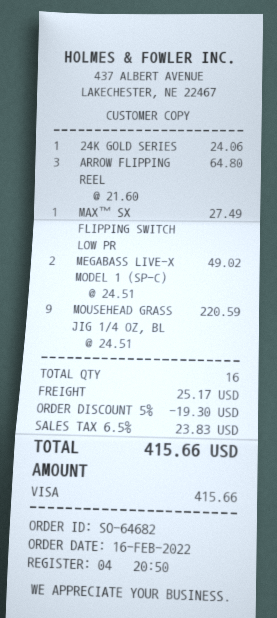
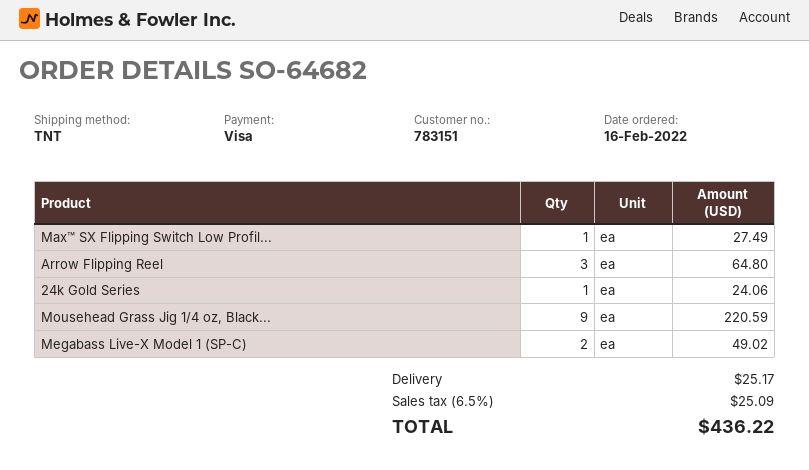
discount: 5% = 19.30 -> none
tax: 6.5% = 23.83 -> 6.5% = 25.09
total: 415.66 -> 436.22

